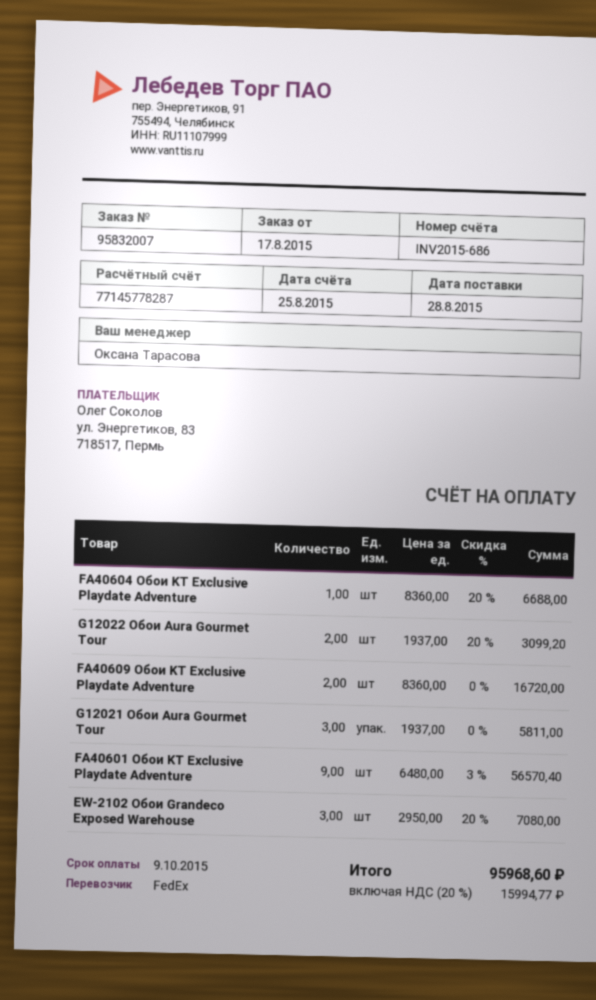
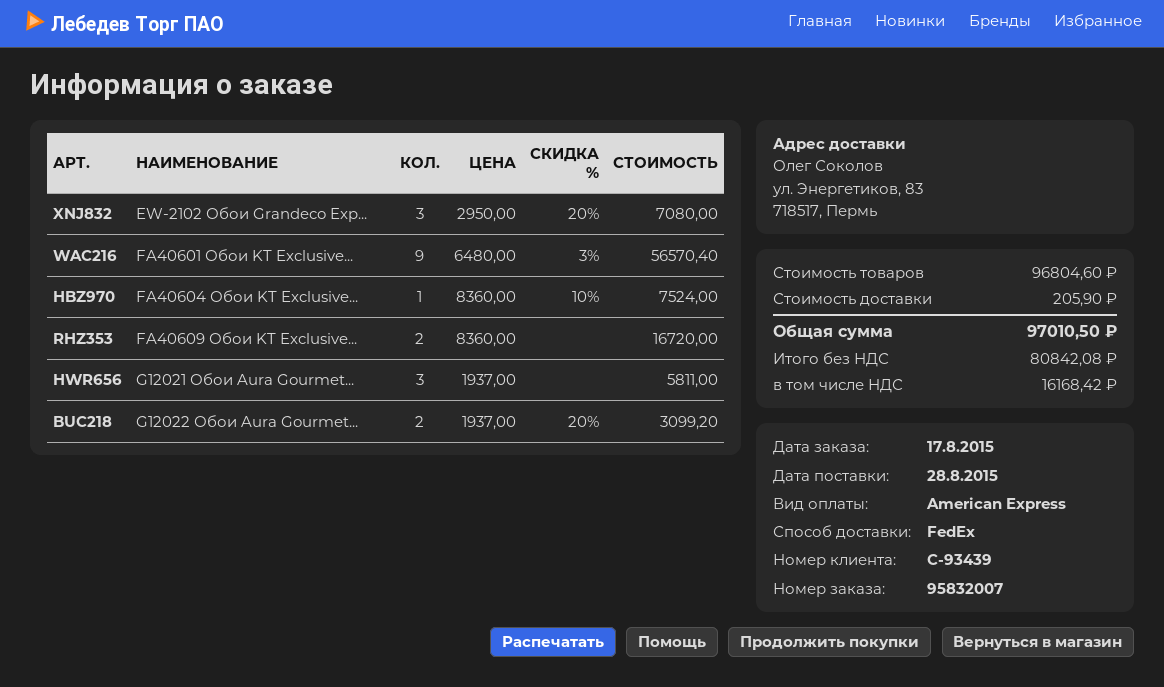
FA40604 Обои KT Exclusive Playdate Adventure: 1 x 8360.00 - 20% = 6688.00 -> 1 x 8360.00 - 10% = 7524.00
shipping: none -> 205.90
tax: 15994.77 -> 16168.42
total: 95968.60 -> 97010.50

